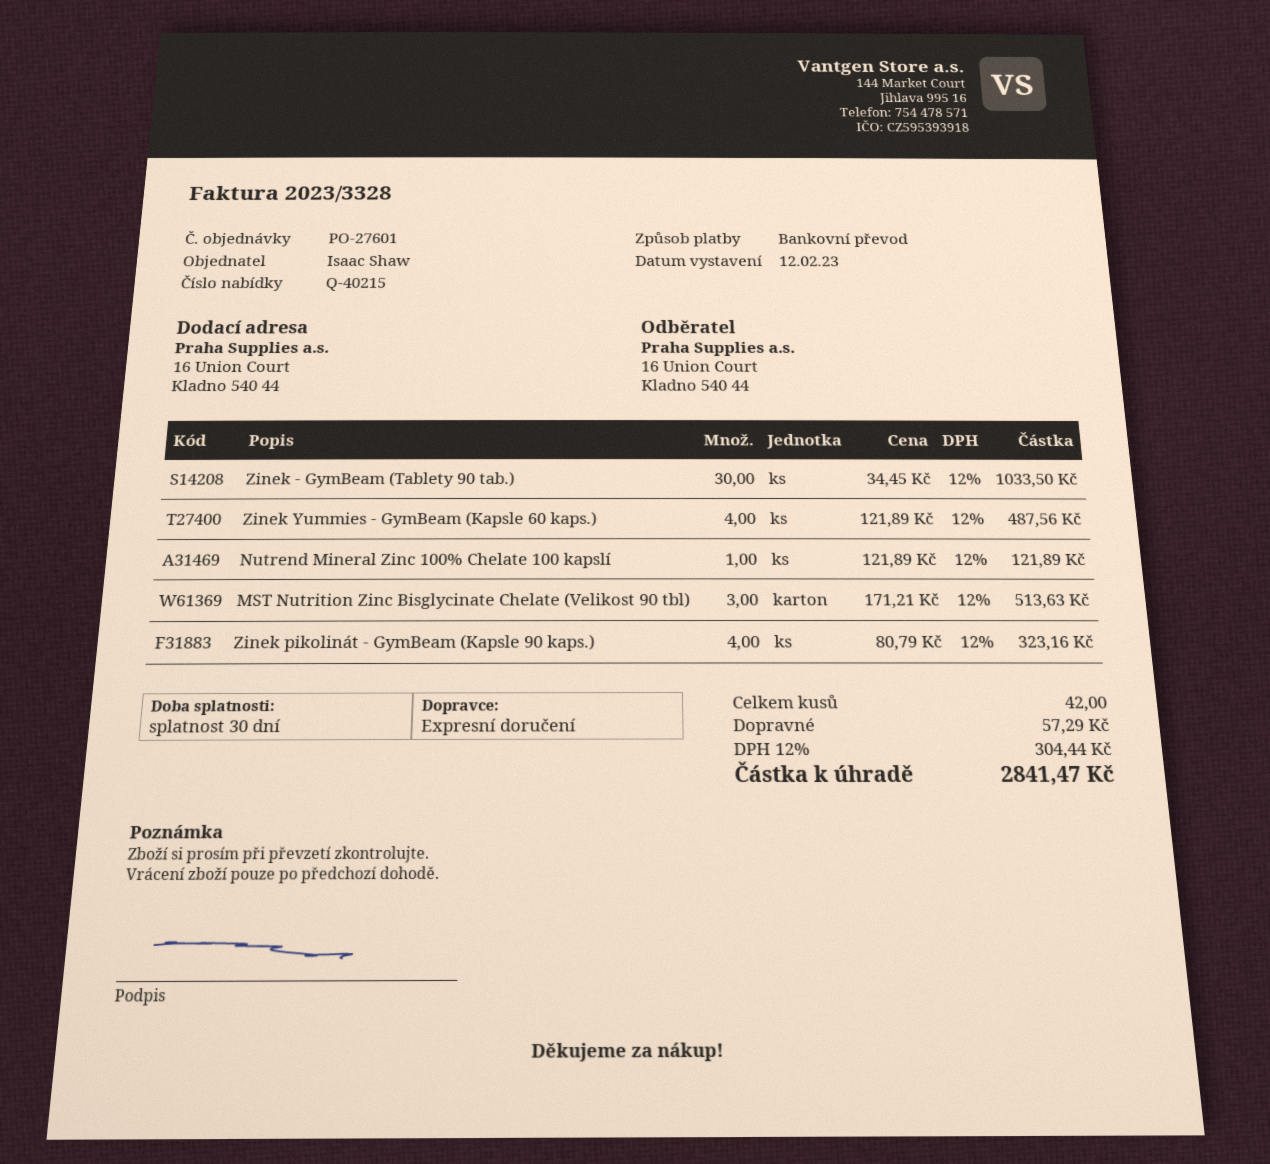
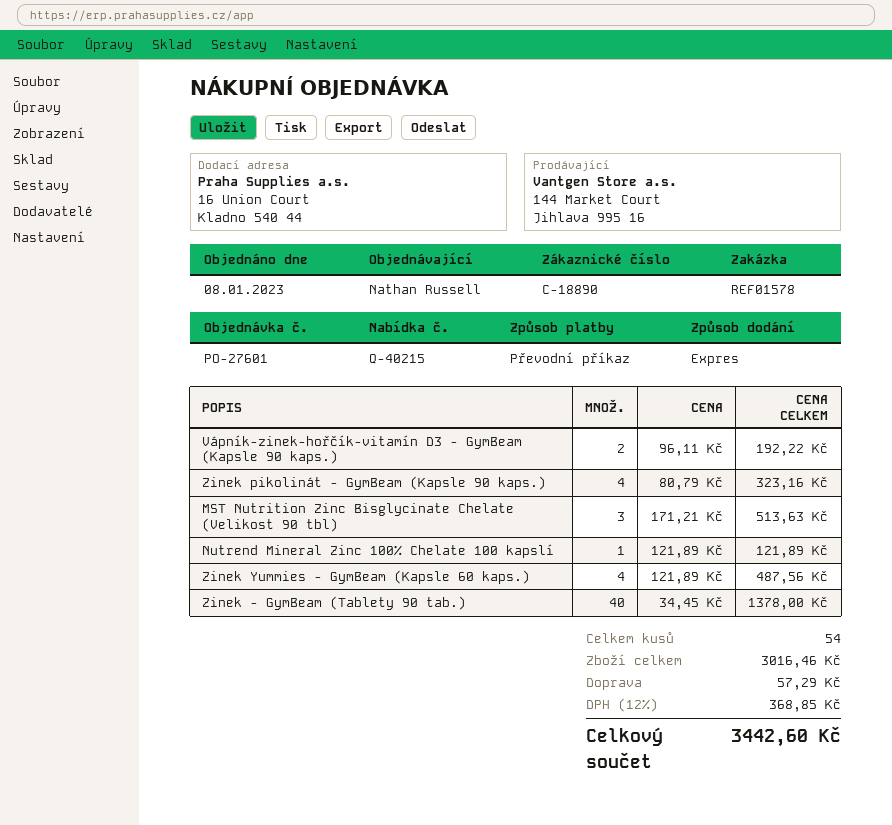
ordered by: Isaac Shaw -> Nathan Russell
Zinek - GymBeam (Tablety 90 tab.): 30 x 34.45 = 1033.50 -> 40 x 34.45 = 1378.00
Vápník-zinek-hořčík-vitamín D3 - GymBeam (Kapsle 90 kaps.): none -> 2 x 96.11 = 192.22
total quantity: 42 -> 54
tax: 12% = 304.44 -> 12% = 368.85
total: 2841.47 -> 3442.60

